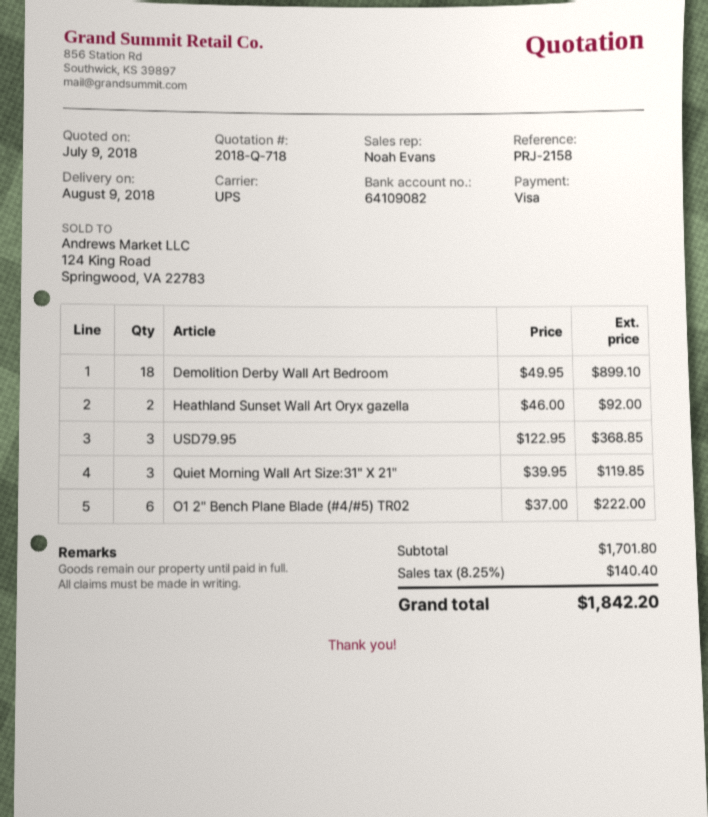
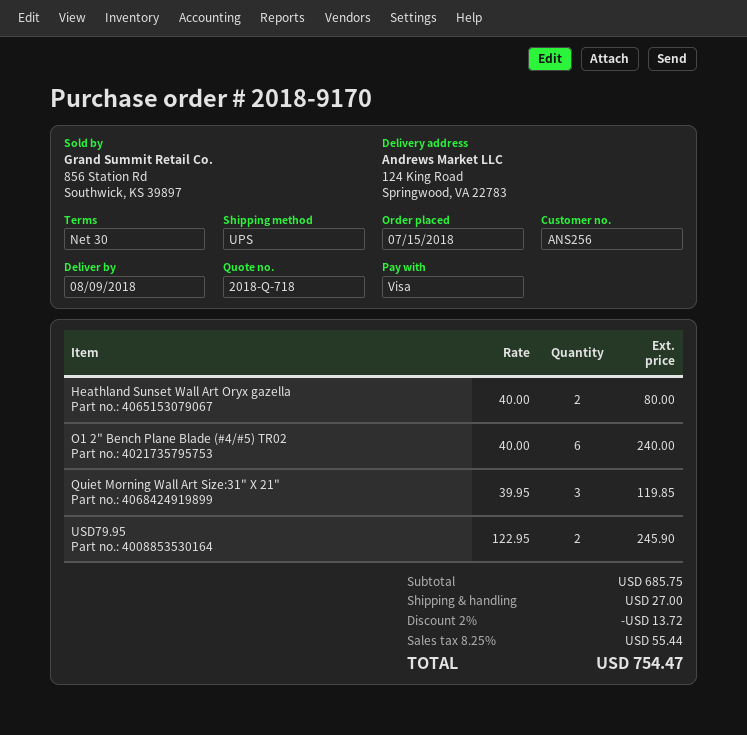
Demolition Derby Wall Art Bedroom: 18 x 49.95 = 899.10 -> none
Heathland Sunset Wall Art Oryx gazella: 2 x 46.00 = 92.00 -> 2 x 40.00 = 80.00
USD79.95: 3 x 122.95 = 368.85 -> 2 x 122.95 = 245.90
O1 2" Bench Plane Blade (#4/#5) TR02: 6 x 37.00 = 222.00 -> 6 x 40.00 = 240.00
subtotal: 1701.80 -> 685.75
discount: none -> 2% = 13.72
shipping: none -> 27.00
tax: 8.25% = 140.40 -> 8.25% = 55.44
total: 1842.20 -> 754.47

